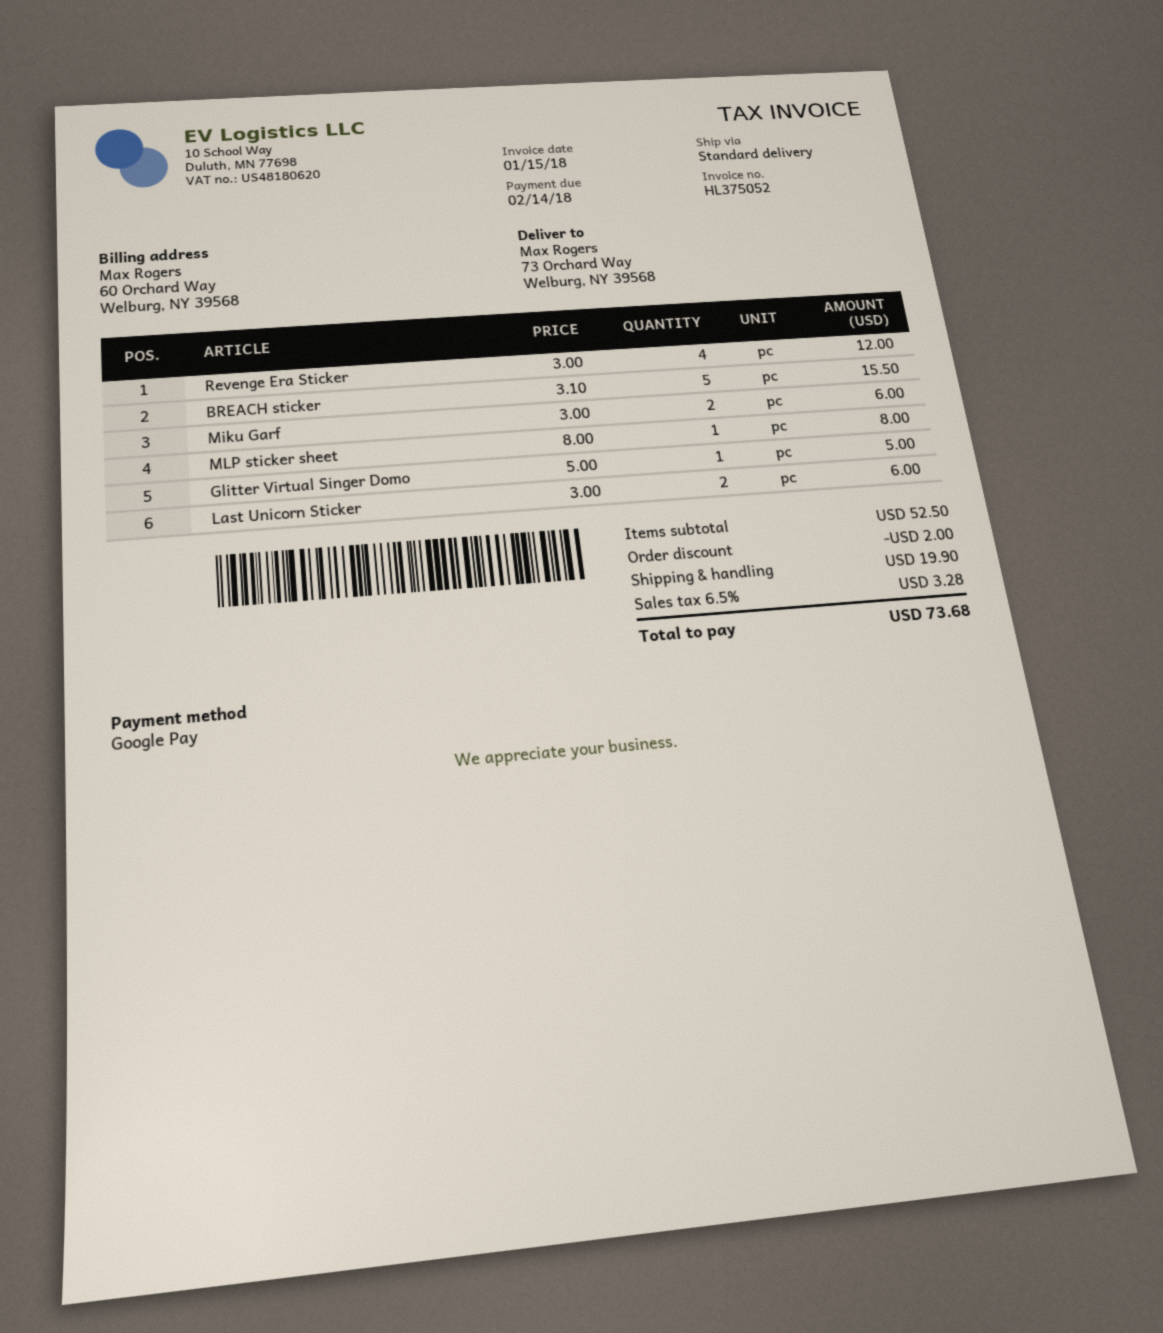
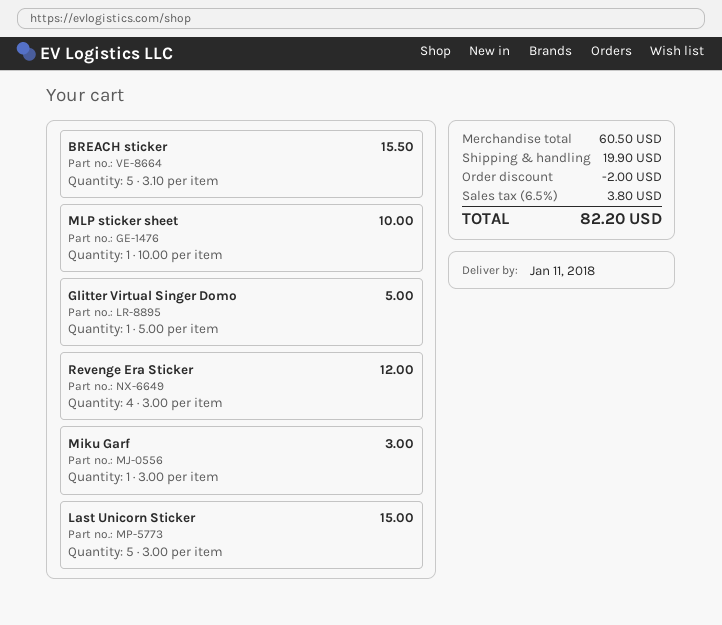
Miku Garf: 2 x 3.00 = 6.00 -> 1 x 3.00 = 3.00
MLP sticker sheet: 1 x 8.00 = 8.00 -> 1 x 10.00 = 10.00
Last Unicorn Sticker: 2 x 3.00 = 6.00 -> 5 x 3.00 = 15.00
subtotal: 52.50 -> 60.50
tax: 6.5% = 3.28 -> 6.5% = 3.80
total: 73.68 -> 82.20

